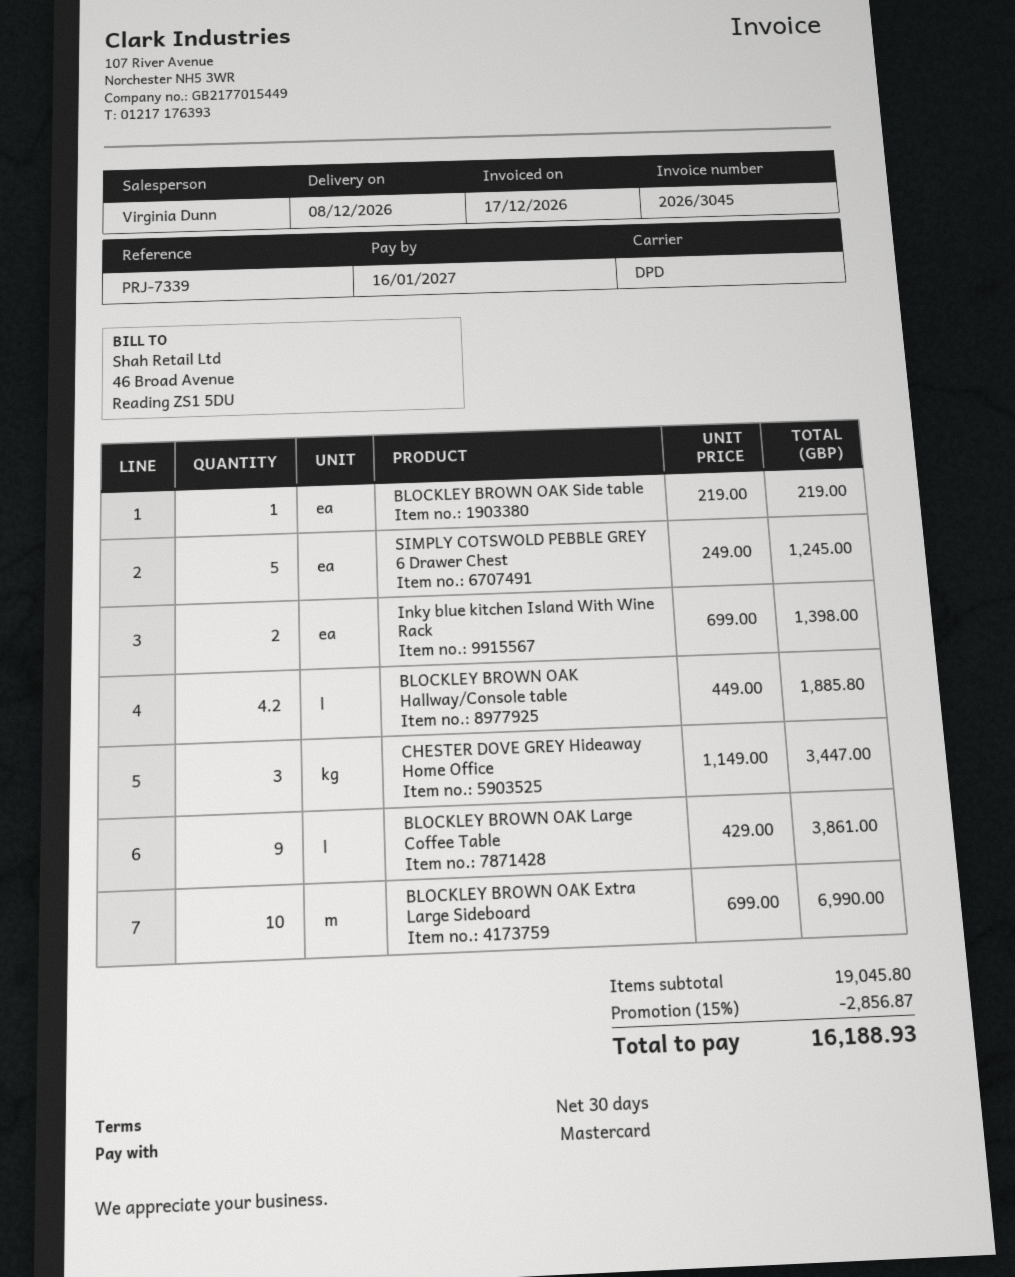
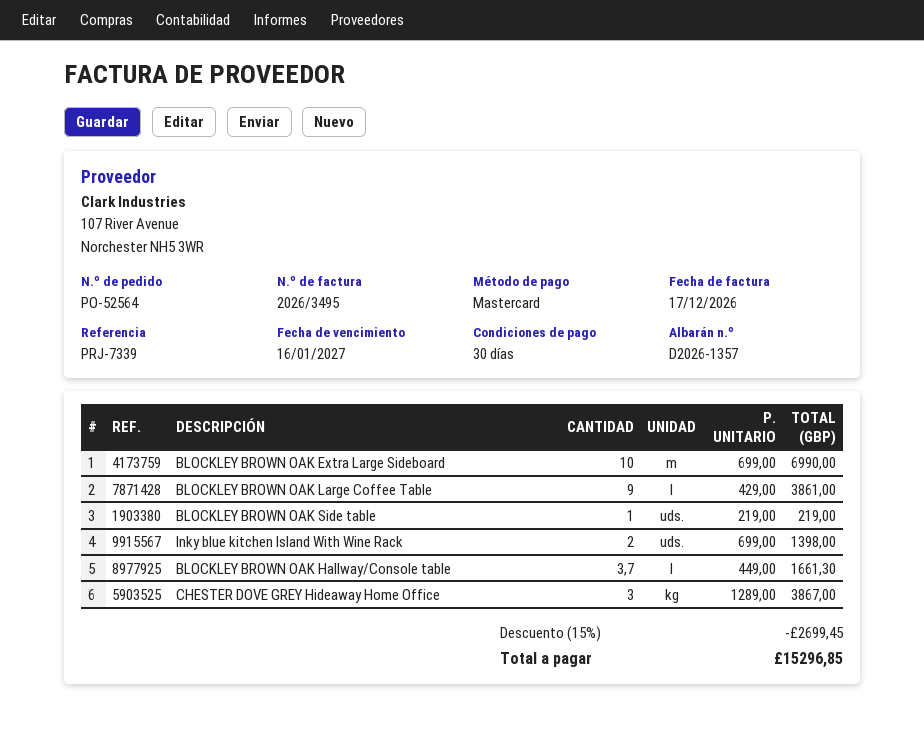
invoice number: 2026/3045 -> 2026/3495
SIMPLY COTSWOLD PEBBLE GREY 6 Drawer Chest: 5 x 249.00 = 1245.00 -> none
BLOCKLEY BROWN OAK Hallway/Console table: 4.2 x 449.00 = 1885.80 -> 3.7 x 449.00 = 1661.30
CHESTER DOVE GREY Hideaway Home Office: 3 x 1149.00 = 3447.00 -> 3 x 1289.00 = 3867.00
discount: 15% = 2856.87 -> 15% = 2699.45
total: 16188.93 -> 15296.85

